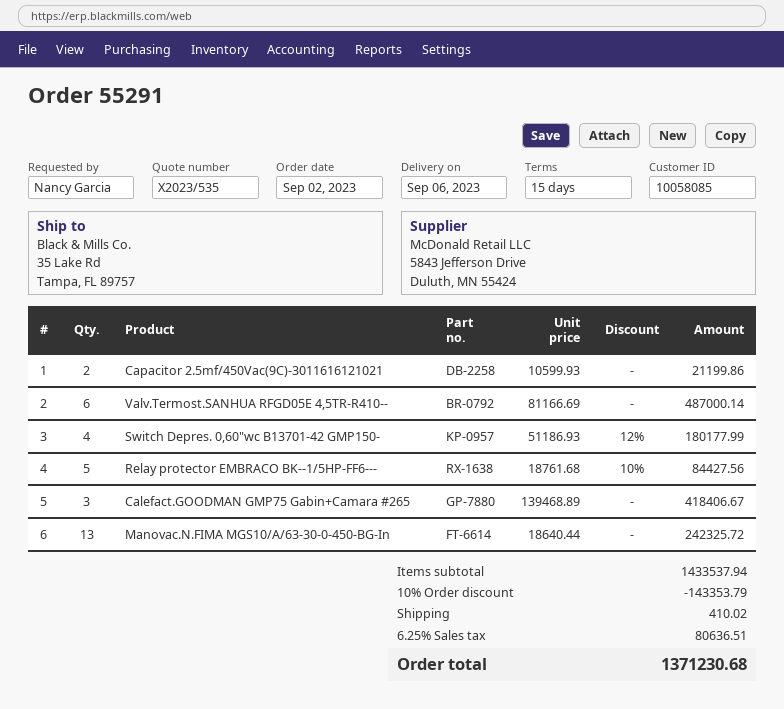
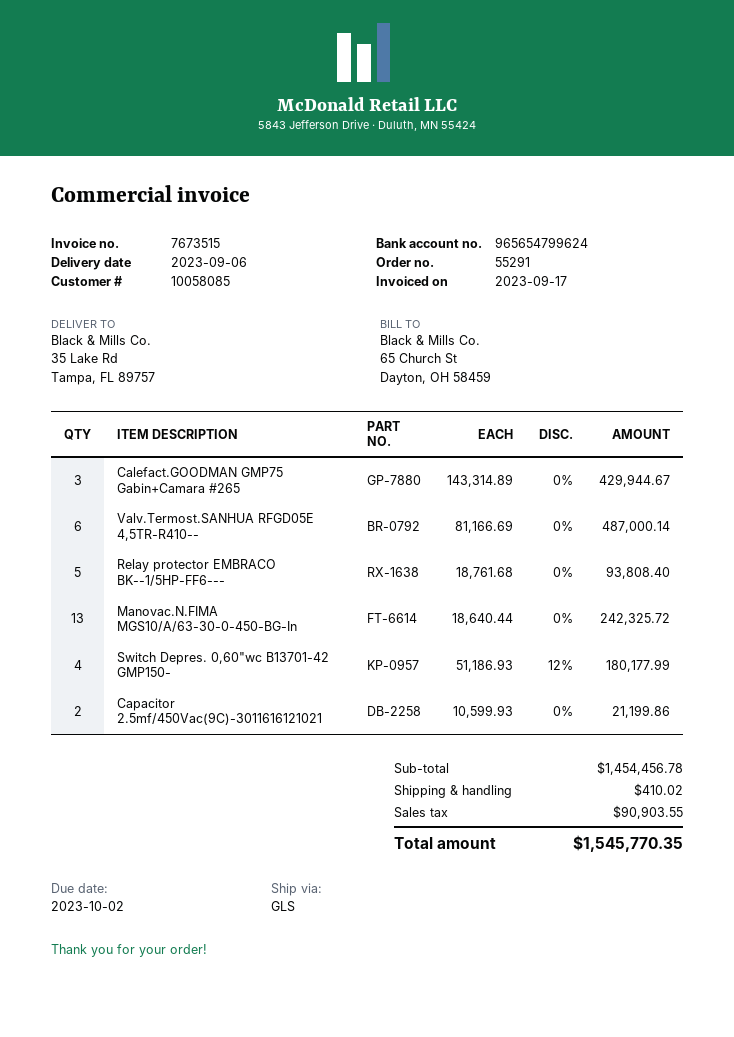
Relay protector EMBRACO BK--1/5HP-FF6---: 5 x 18761.68 - 10% = 84427.56 -> 5 x 18761.68 = 93808.40
Calefact.GOODMAN GMP75 Gabin+Camara #265: 3 x 139468.89 = 418406.67 -> 3 x 143314.89 = 429944.67
subtotal: 1433537.94 -> 1454456.78
discount: 10% = 143353.79 -> none
tax: 80636.51 -> 90903.55
total: 1371230.68 -> 1545770.35

